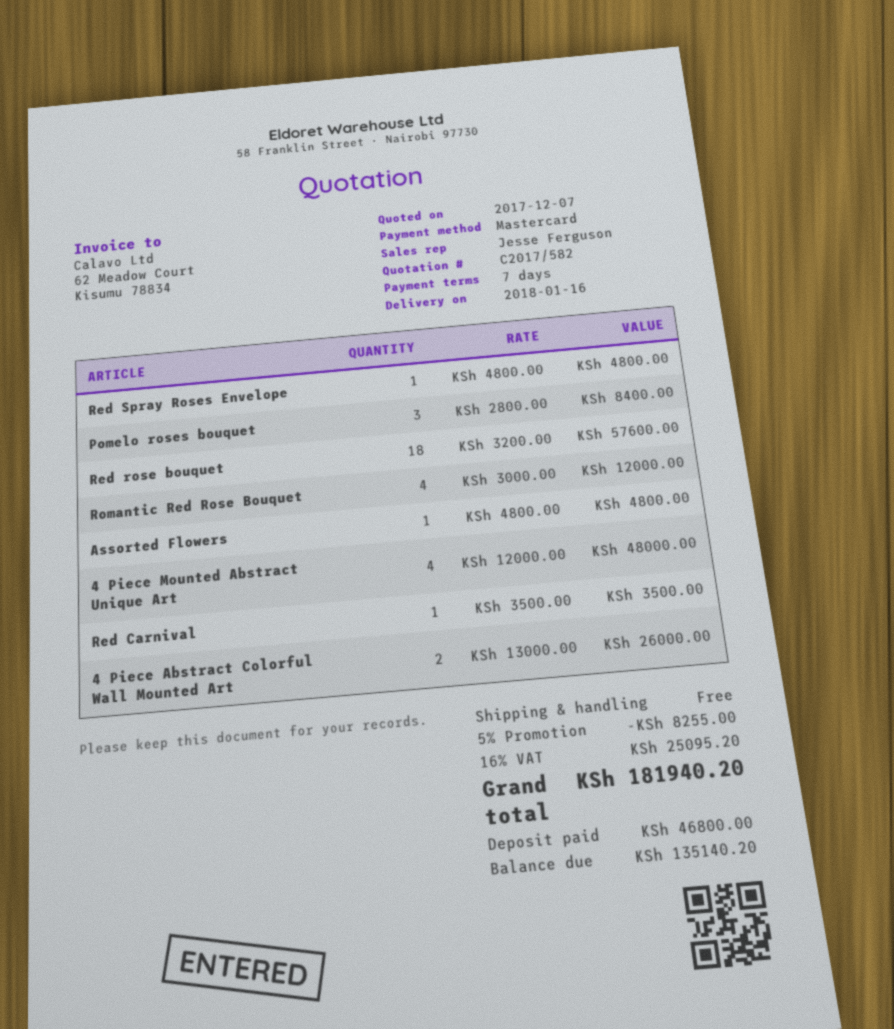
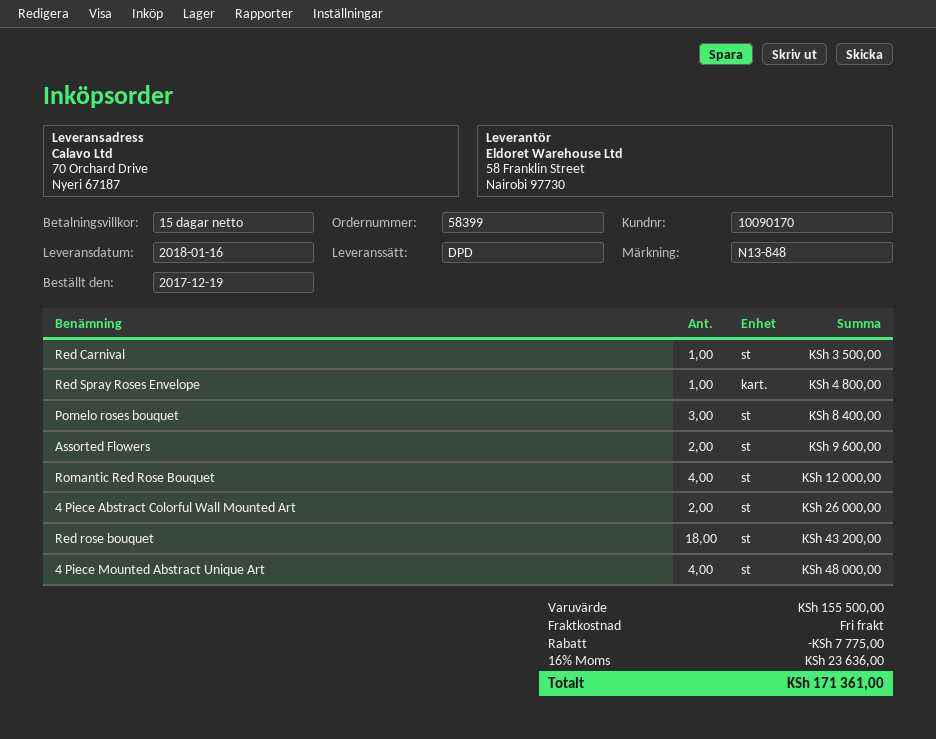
payment terms: 7 days -> 15 days
Red rose bouquet: 18 for 57600.00 -> 18 for 43200.00
Assorted Flowers: 1 for 4800.00 -> 2 for 9600.00
discount: 8255.00 -> 7775.00
tax: 16% = 25095.20 -> 16% = 23636.00
total: 181940.20 -> 171361.00

